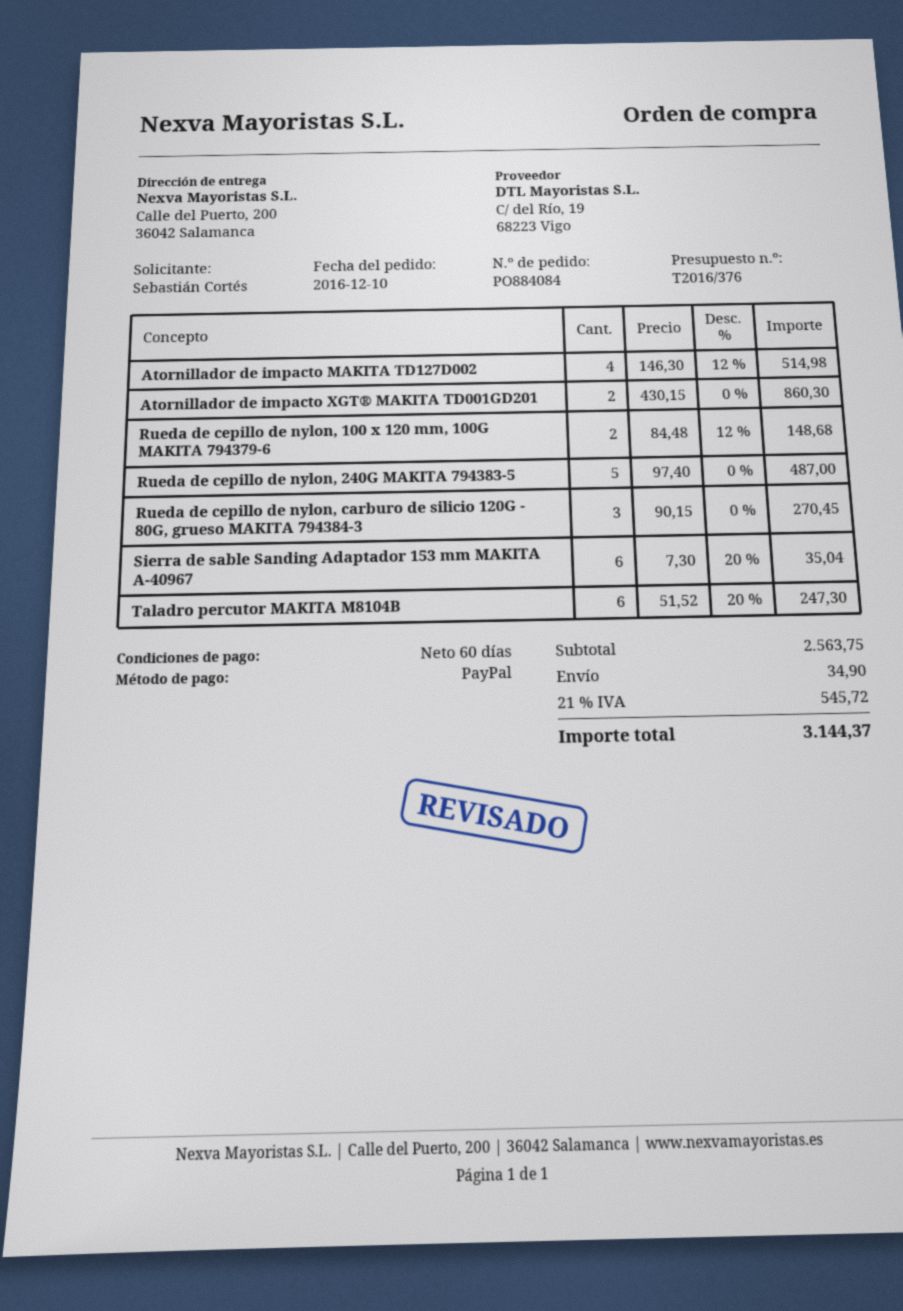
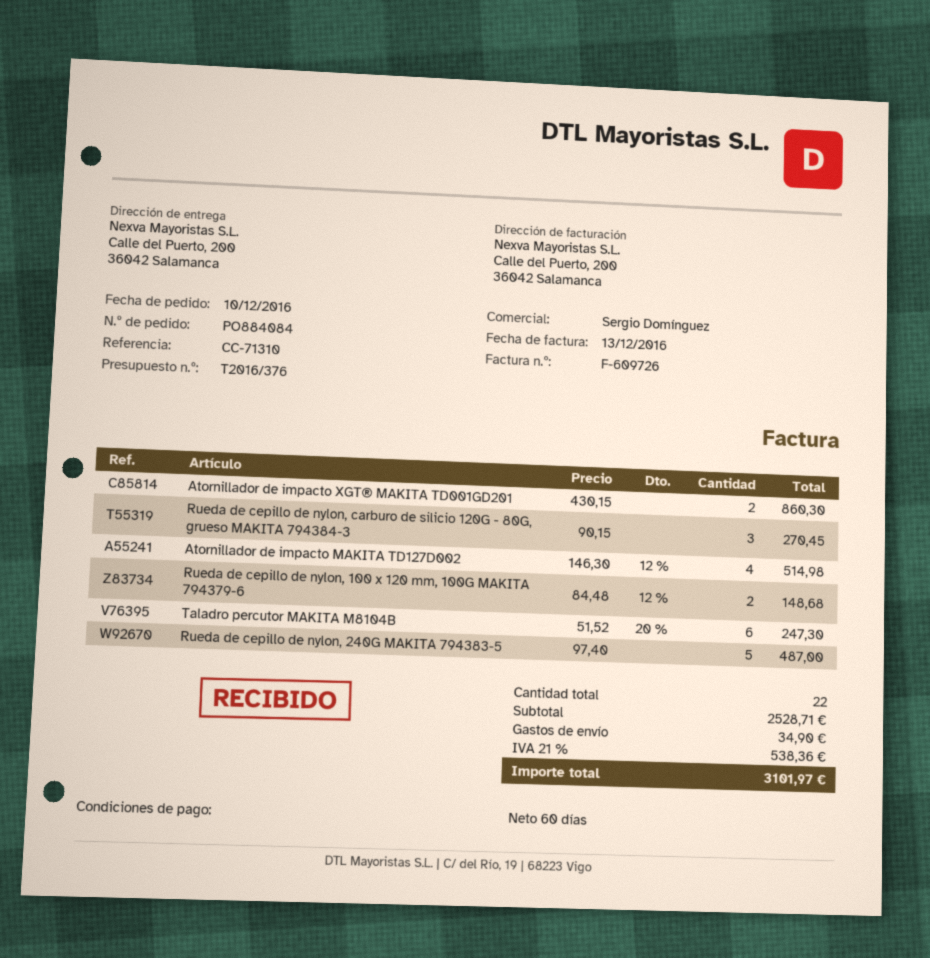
Sierra de sable Sanding Adaptador 153 mm MAKITA A-40967: 6 x 7.30 - 20% = 35.04 -> none
subtotal: 2563.75 -> 2528.71
tax: 21% = 545.72 -> 21% = 538.36
total: 3144.37 -> 3101.97

